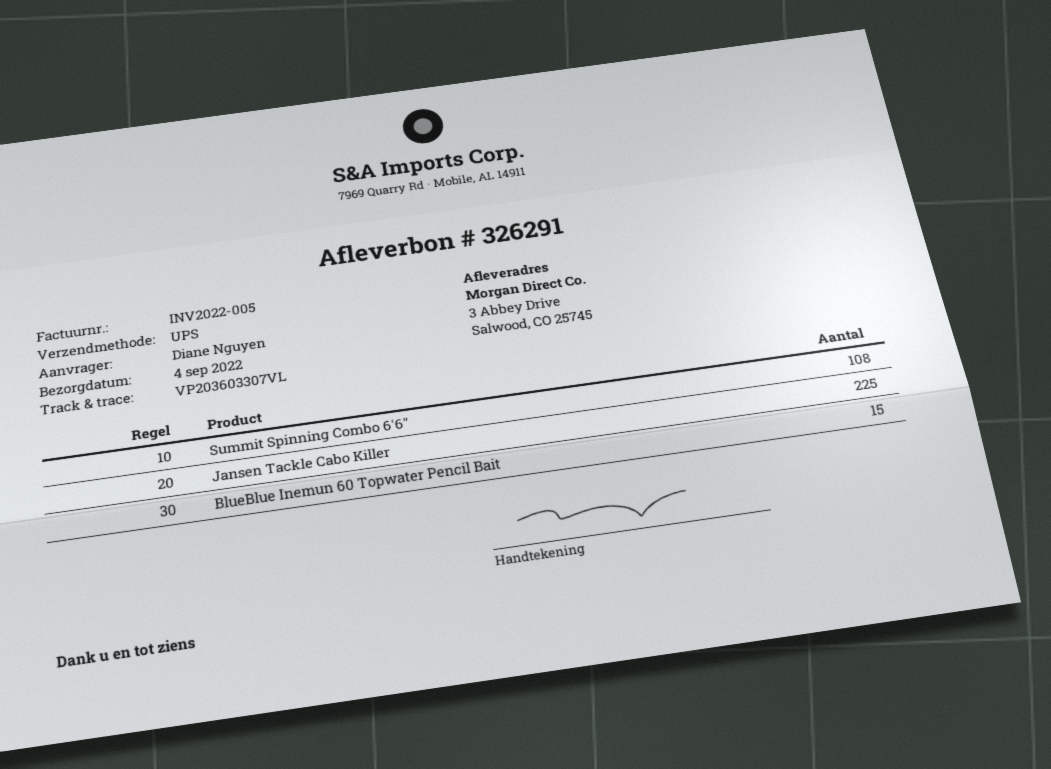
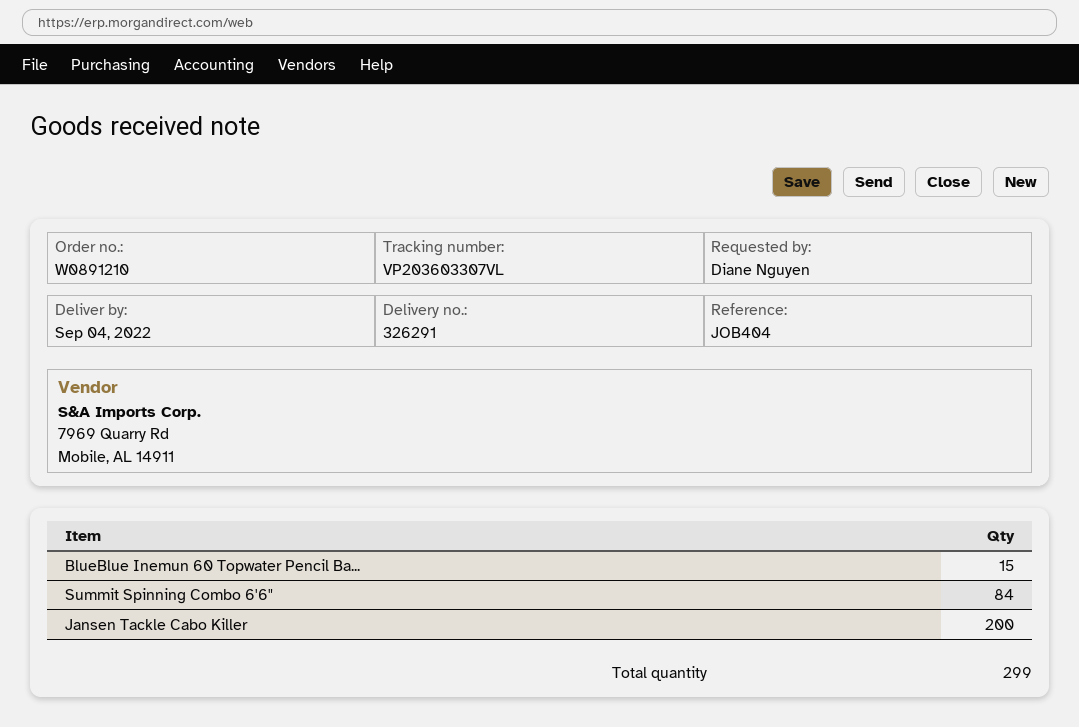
Summit Spinning Combo 6'6": 108 -> 84
Jansen Tackle Cabo Killer: 225 -> 200

